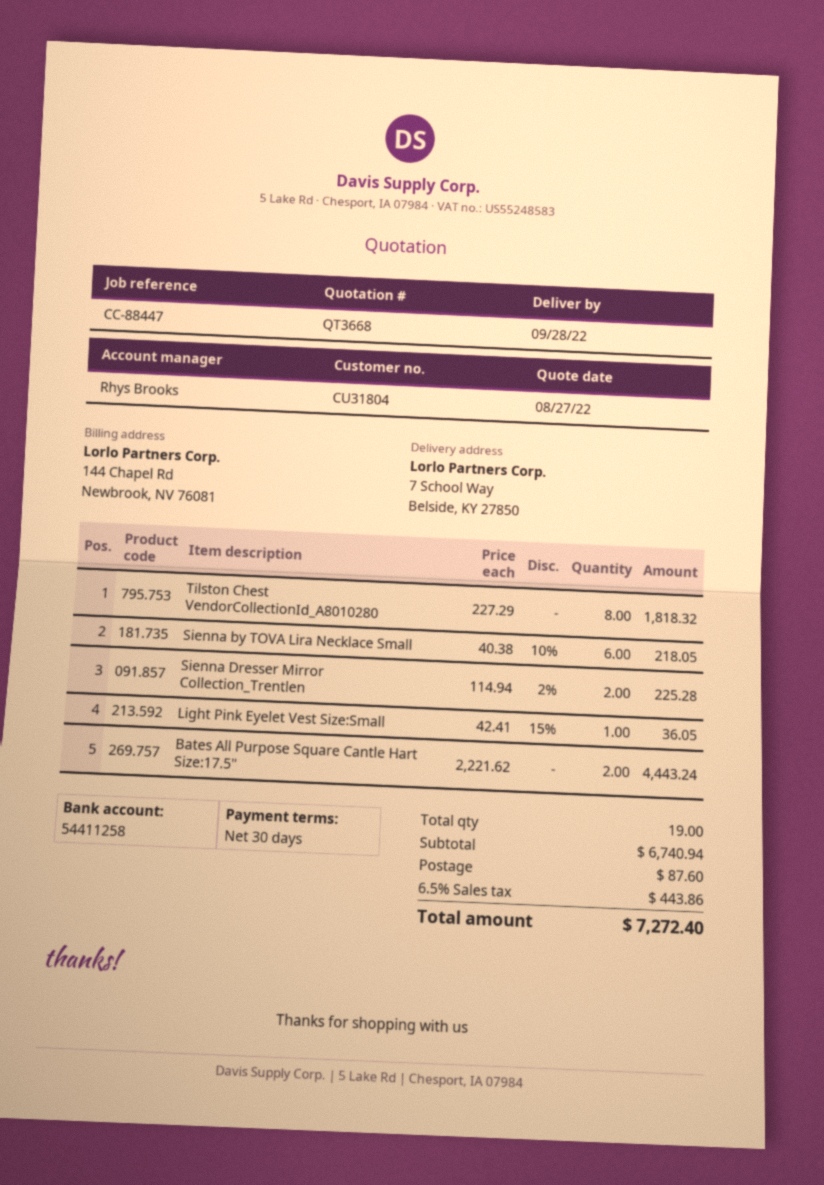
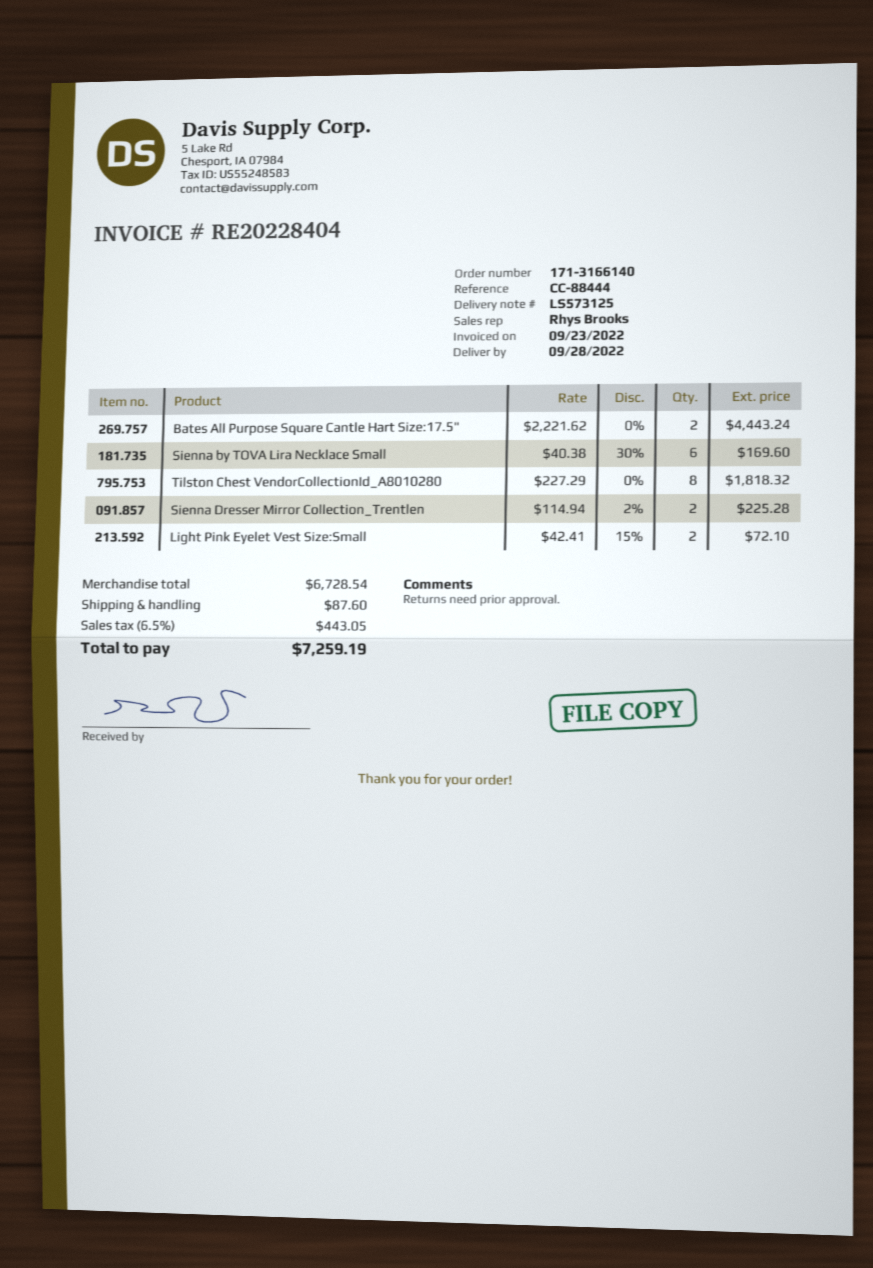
reference: CC-88447 -> CC-88444
Sienna by TOVA Lira Necklace Small: 6 x 40.38 - 10% = 218.05 -> 6 x 40.38 - 30% = 169.60
Light Pink Eyelet Vest Size:Small: 1 x 42.41 - 15% = 36.05 -> 2 x 42.41 - 15% = 72.10
subtotal: 6740.94 -> 6728.54
tax: 6.5% = 443.86 -> 6.5% = 443.05
total: 7272.40 -> 7259.19

